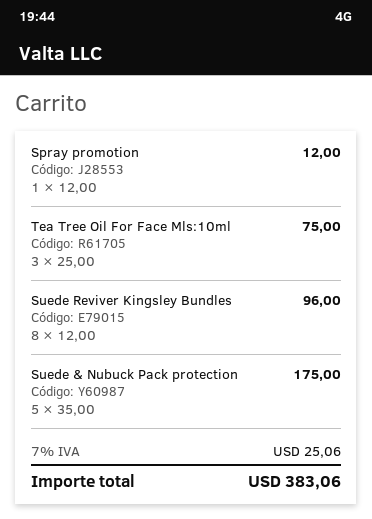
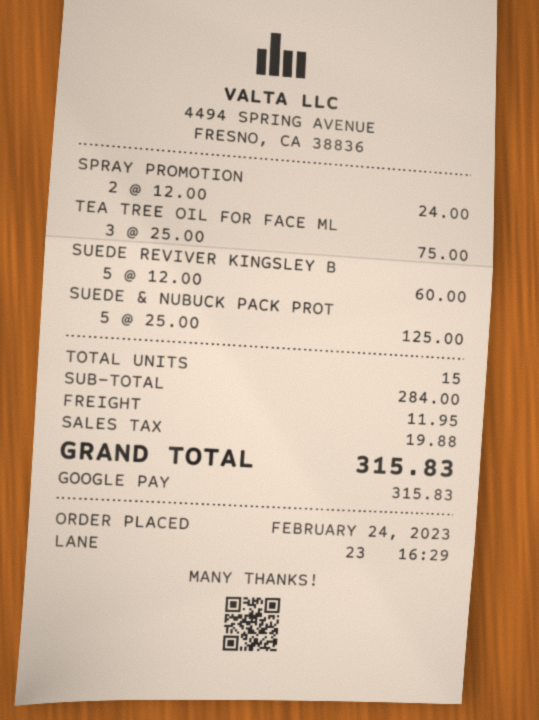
Spray promotion: 1 x 12.00 = 12.00 -> 2 x 12.00 = 24.00
Suede Reviver Kingsley Bundles: 8 x 12.00 = 96.00 -> 5 x 12.00 = 60.00
Suede & Nubuck Pack protection: 5 x 35.00 = 175.00 -> 5 x 25.00 = 125.00
shipping: none -> 11.95
tax: 25.06 -> 19.88
total: 383.06 -> 315.83

